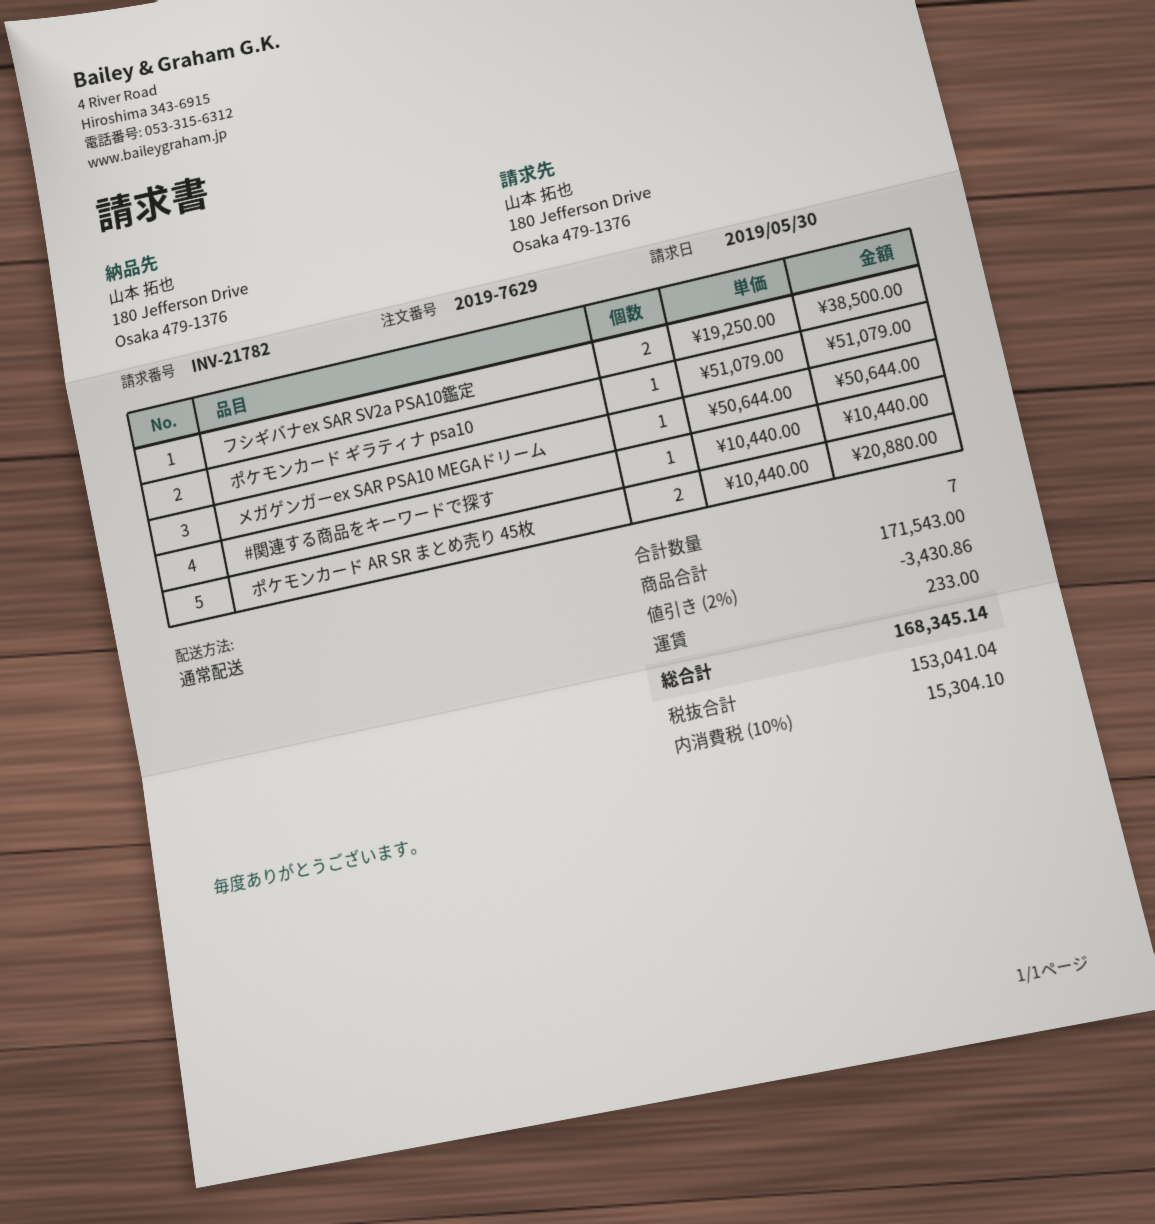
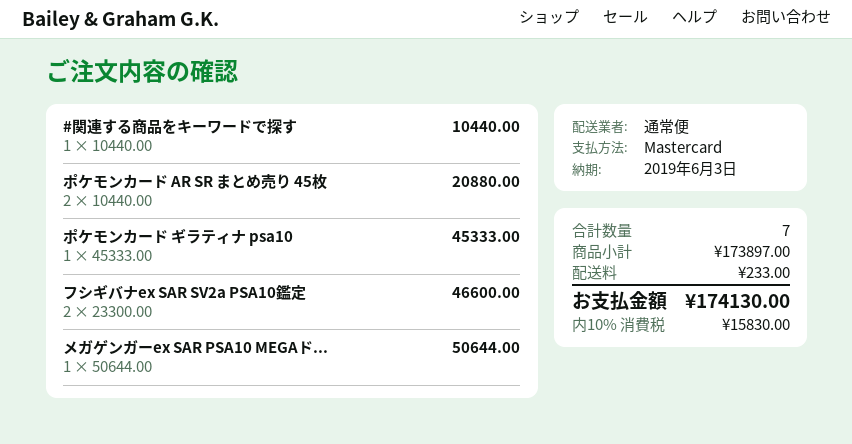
フシギバナex SAR SV2a PSA10鑑定: 2 x 19250.00 = 38500.00 -> 2 x 23300.00 = 46600.00
ポケモンカード ギラティナ psa10: 1 x 51079.00 = 51079.00 -> 1 x 45333.00 = 45333.00
subtotal: 171543.00 -> 173897.00
discount: 2% = 3430.86 -> none
tax: 10% = 15304.10 -> 10% = 15830.00
total: 168345.14 -> 174130.00

